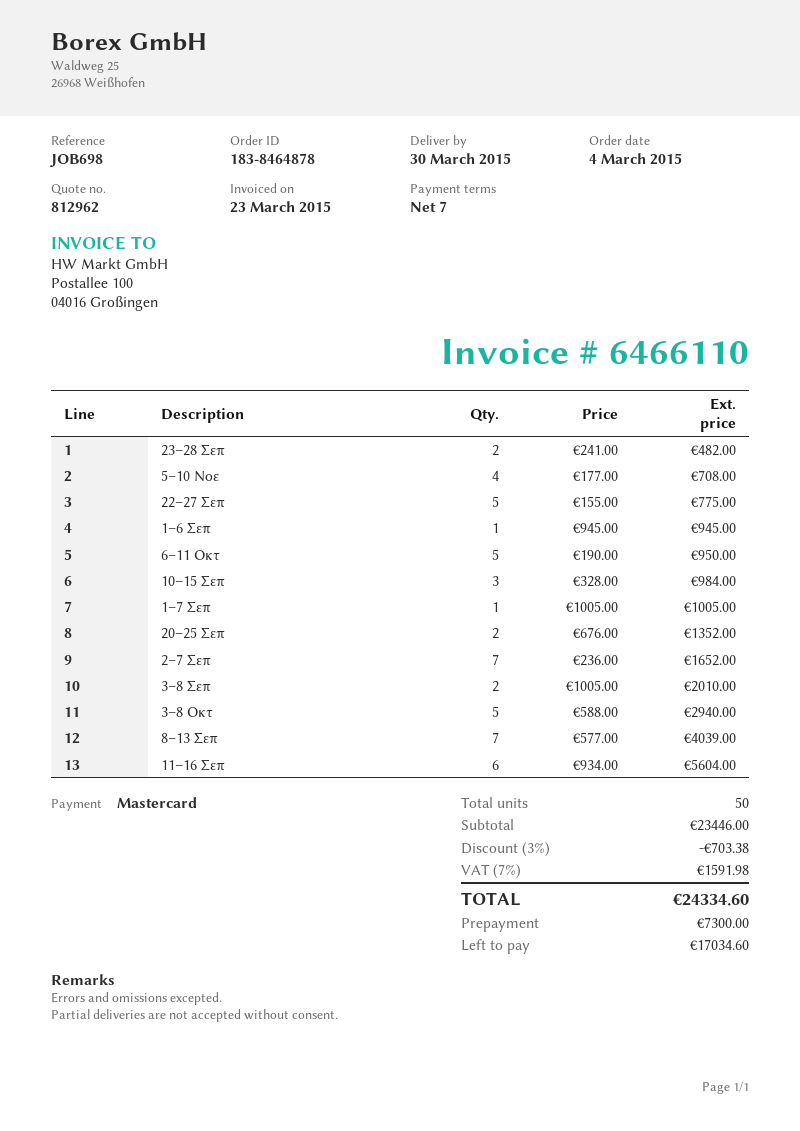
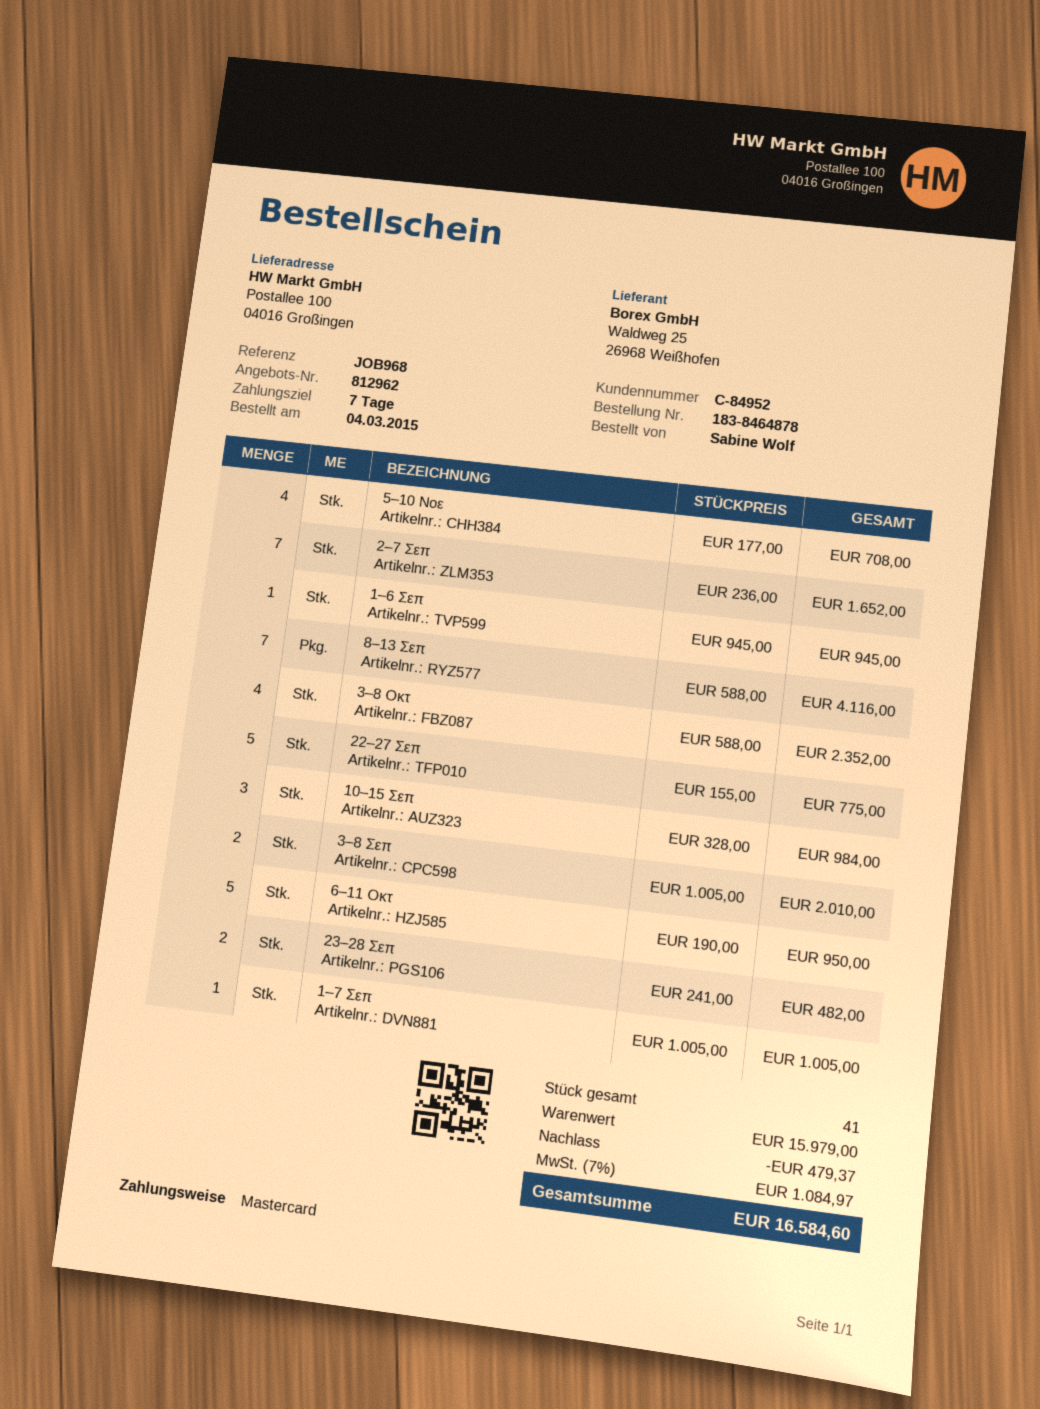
reference: JOB698 -> JOB968
20–25 Σεπ: 2 x 676.00 = 1352.00 -> none
3–8 Οκτ: 5 x 588.00 = 2940.00 -> 4 x 588.00 = 2352.00
8–13 Σεπ: 7 x 577.00 = 4039.00 -> 7 x 588.00 = 4116.00
11–16 Σεπ: 6 x 934.00 = 5604.00 -> none
total quantity: 50 -> 41
subtotal: 23446.00 -> 15979.00
discount: 703.38 -> 479.37
tax: 7% = 1591.98 -> 7% = 1084.97
total: 24334.60 -> 16584.60

